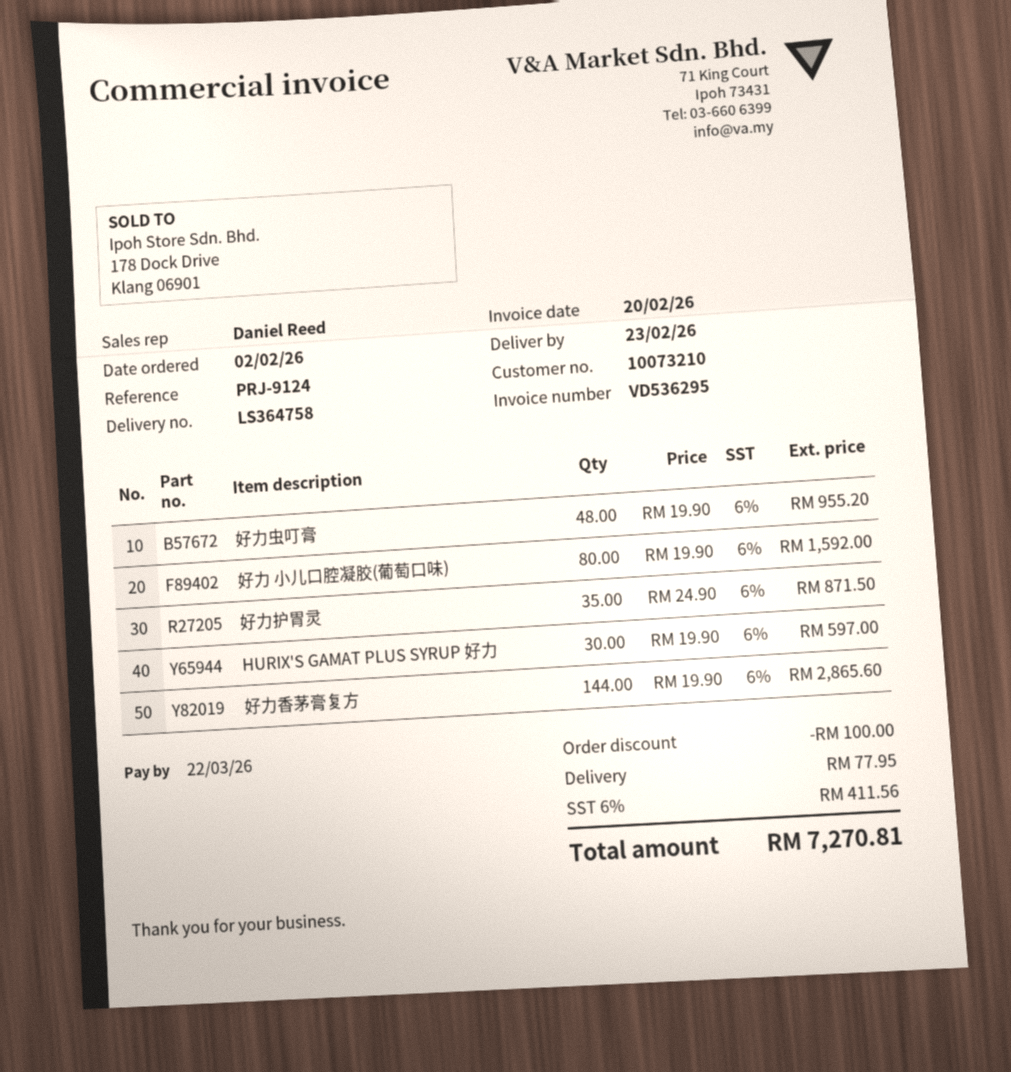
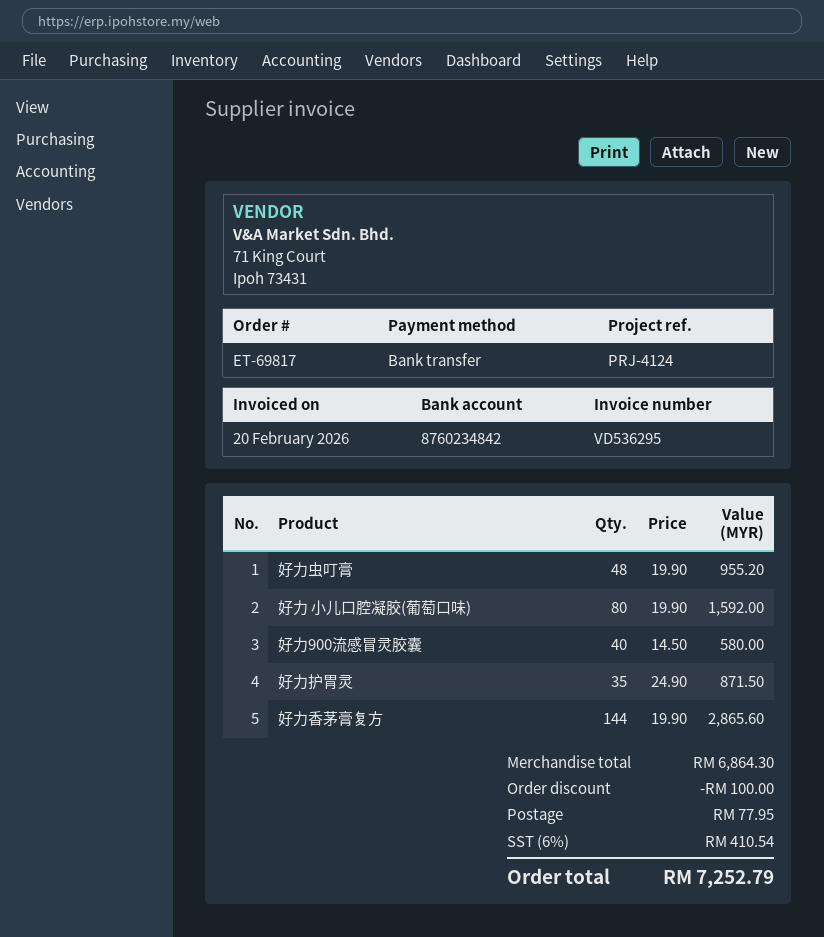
reference: PRJ-9124 -> PRJ-4124
HURIX'S GAMAT PLUS SYRUP 好力: 30 x 19.90 = 597.00 -> none
好力900流感冒灵胶囊: none -> 40 x 14.50 = 580.00
tax: 6% = 411.56 -> 6% = 410.54
total: 7270.81 -> 7252.79

